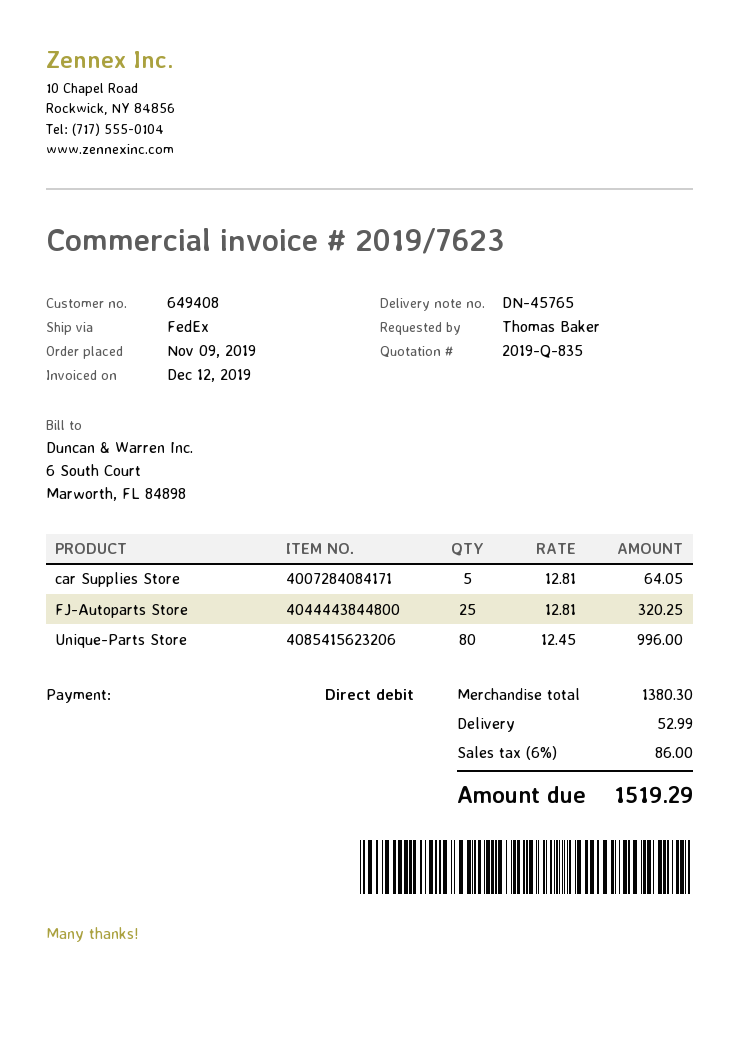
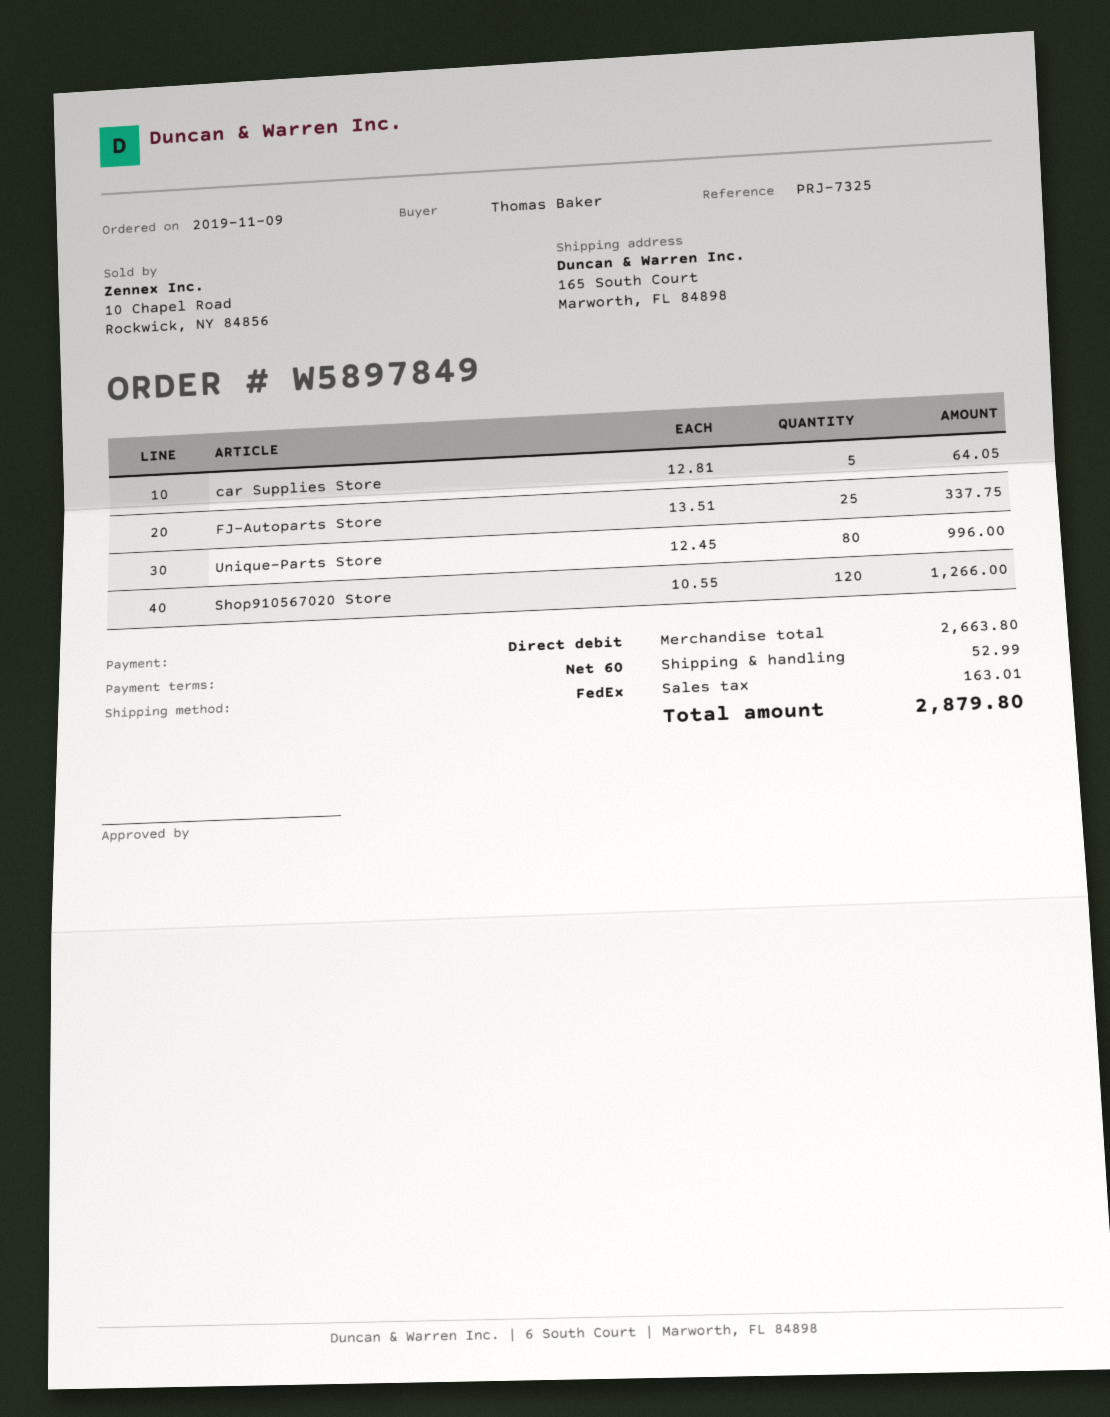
FJ-Autoparts Store: 25 x 12.81 = 320.25 -> 25 x 13.51 = 337.75
Shop910567020 Store: none -> 120 x 10.55 = 1266.00
subtotal: 1380.30 -> 2663.80
tax: 86.00 -> 163.01
total: 1519.29 -> 2879.80

